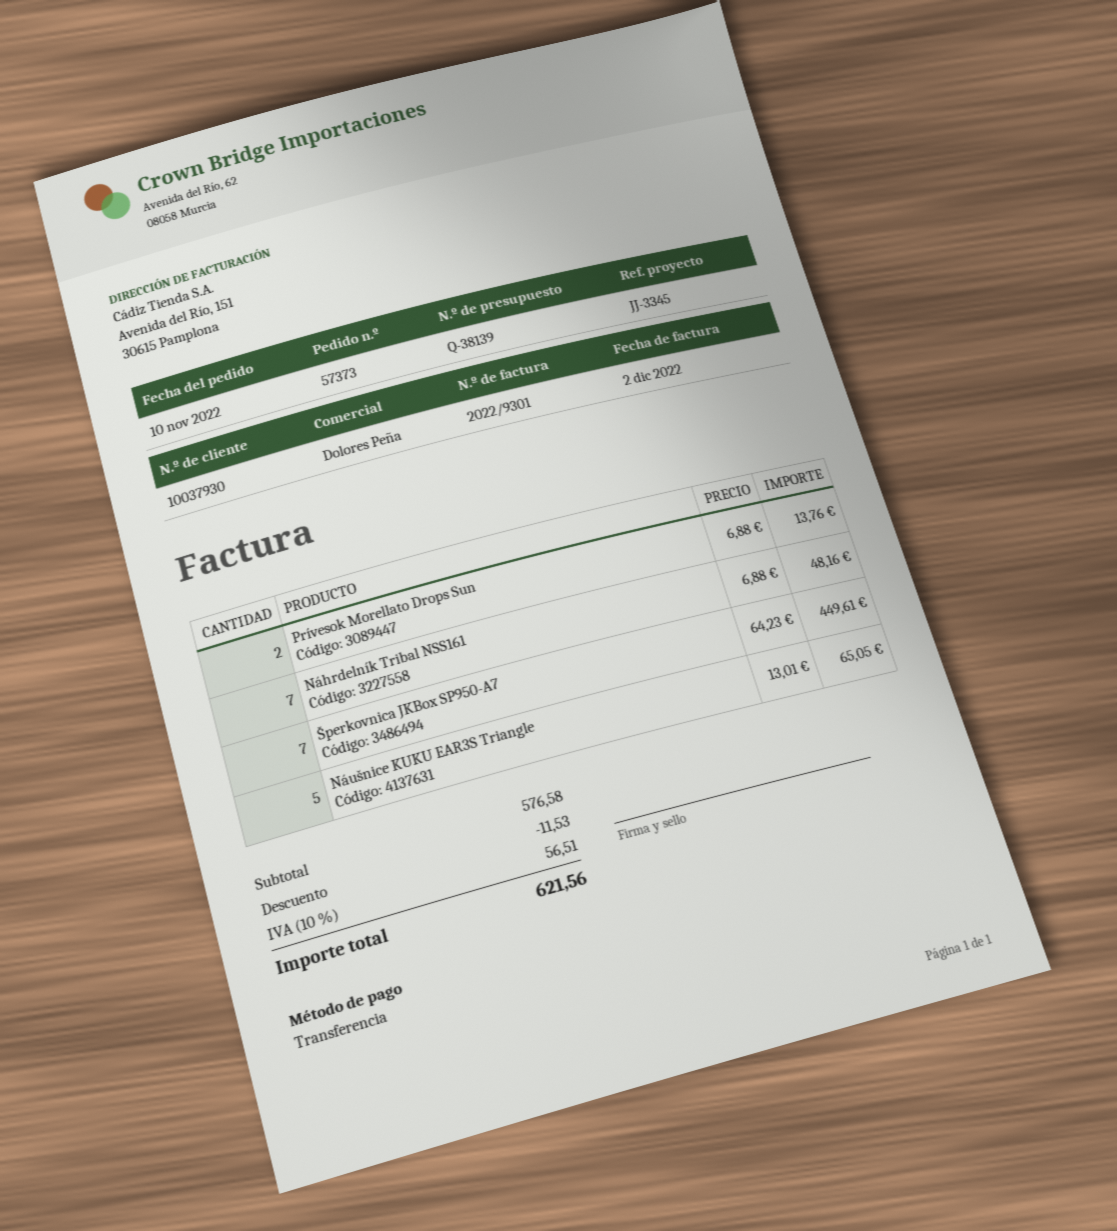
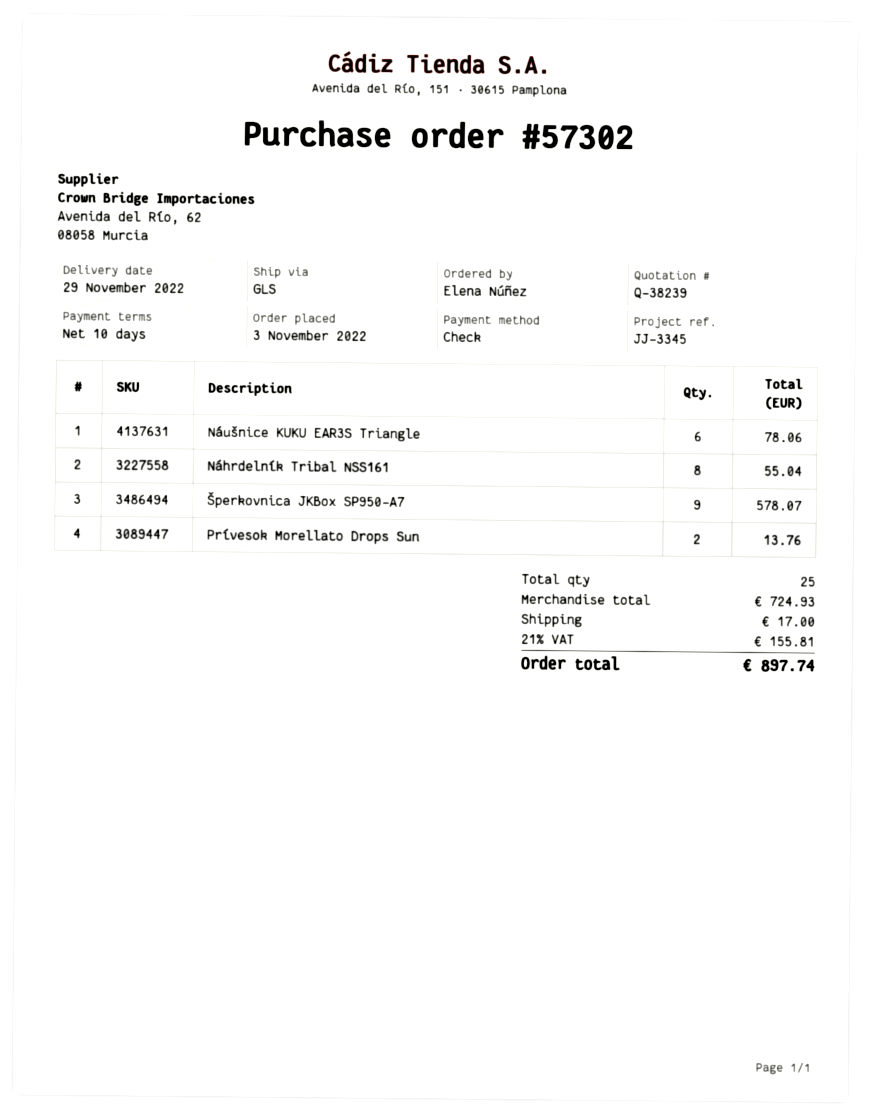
quote number: Q-38139 -> Q-38239
order number: 57373 -> 57302
order date: 2022-11-10 -> 2022-11-03
payment method: bank transfer -> cheque
Náhrdelník Tribal NSS161: 7 for 48.16 -> 8 for 55.04
Šperkovnica JKBox SP950-A7: 7 for 449.61 -> 9 for 578.07
Náušnice KUKU EAR3S Triangle: 5 for 65.05 -> 6 for 78.06
subtotal: 576.58 -> 724.93
discount: 11.53 -> none
shipping: none -> 17.00
tax: 10% = 56.51 -> 21% = 155.81
total: 621.56 -> 897.74

